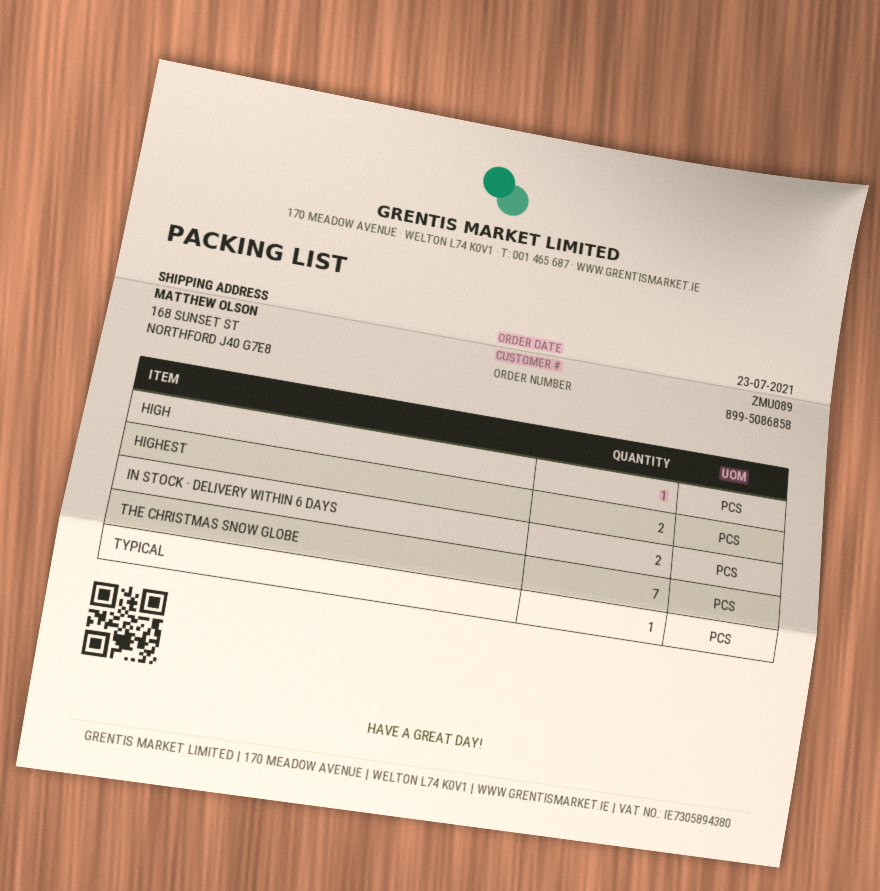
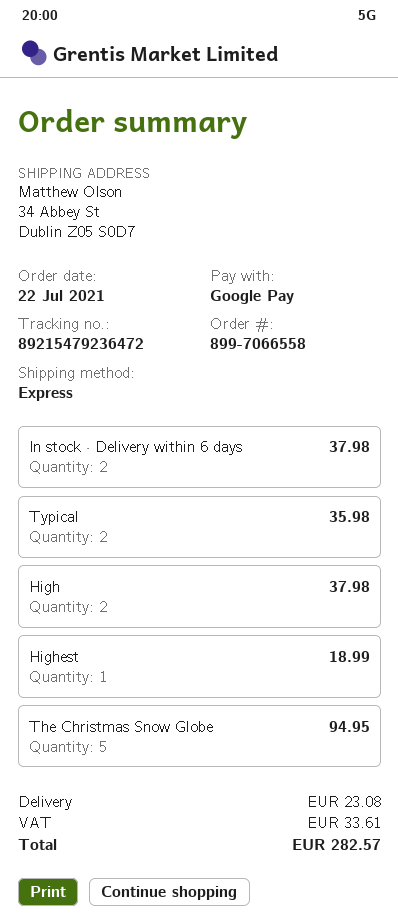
order number: 899-5086858 -> 899-7066558
order date: 2021-07-23 -> 2021-07-22
ship to: 168 SUNSET ST, NORTHFORD J40 G7E8 -> 34 Abbey St, Dublin Z05 S0D7
HIGH: 1 -> 2
HIGHEST: 2 -> 1
THE CHRISTMAS SNOW GLOBE: 7 -> 5
TYPICAL: 1 -> 2

